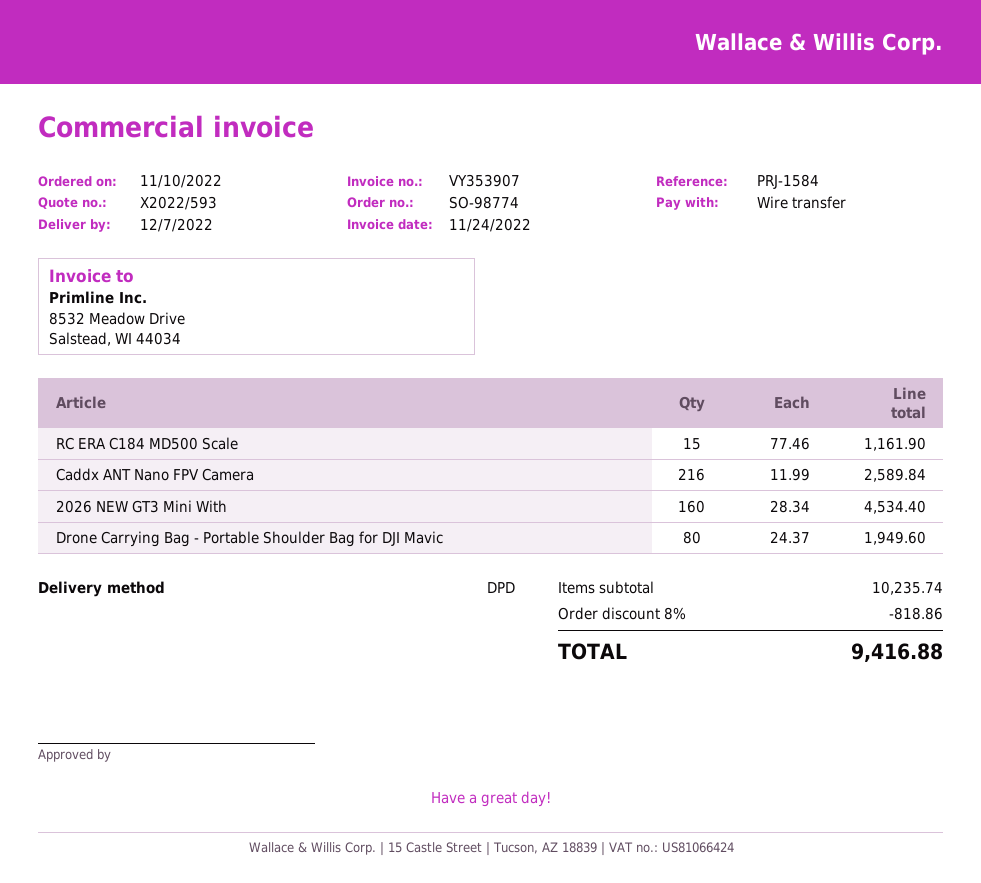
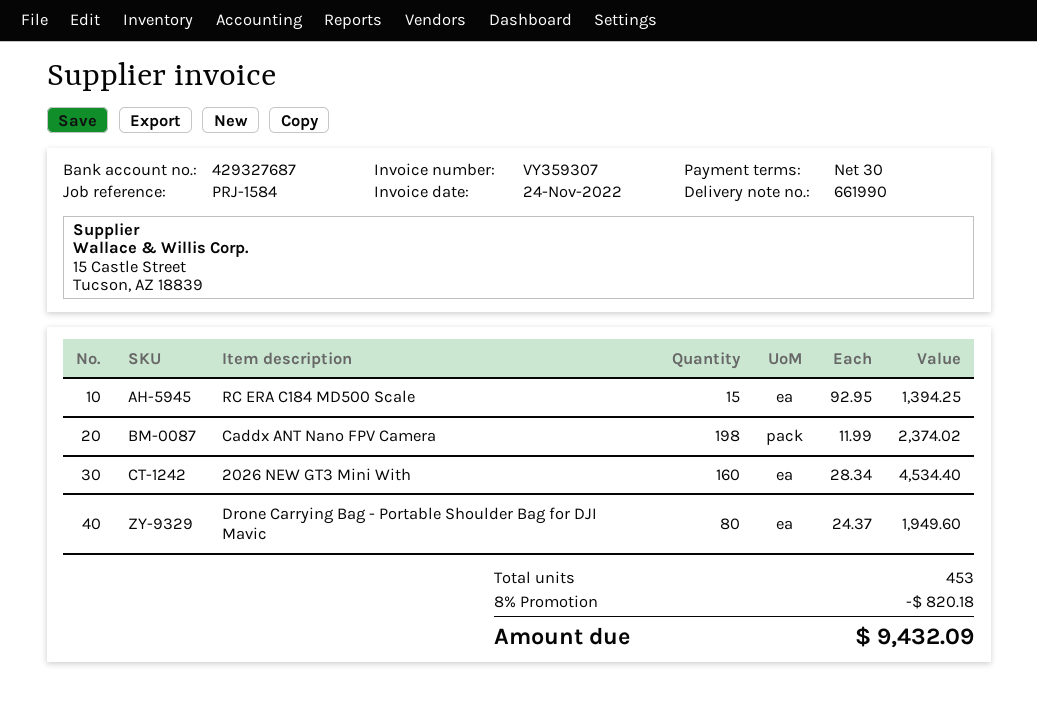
invoice number: VY353907 -> VY359307
RC ERA C184 MD500 Scale: 15 x 77.46 = 1161.90 -> 15 x 92.95 = 1394.25
Caddx ANT Nano FPV Camera: 216 x 11.99 = 2589.84 -> 198 x 11.99 = 2374.02
discount: 8% = 818.86 -> 8% = 820.18
total: 9416.88 -> 9432.09

